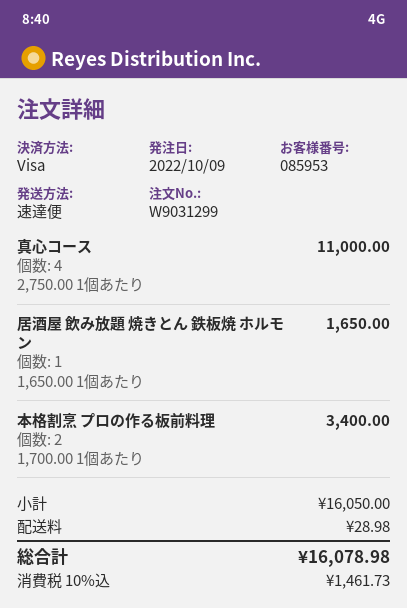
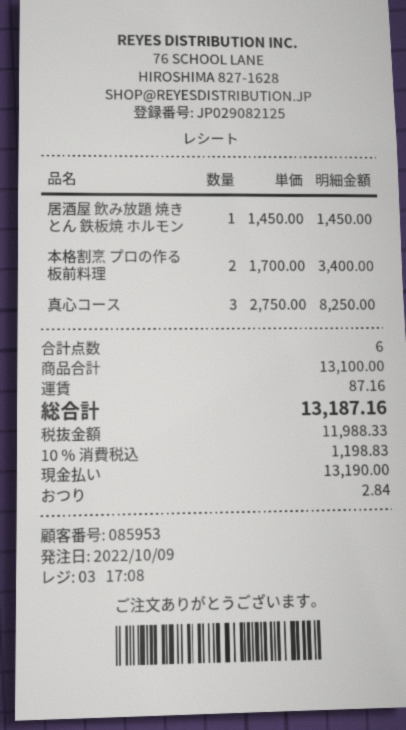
payment method: Visa -> cash
真心コース: 4 x 2750.00 = 11000.00 -> 3 x 2750.00 = 8250.00
居酒屋 飲み放題 焼きとん 鉄板焼 ホルモン: 1 x 1650.00 = 1650.00 -> 1 x 1450.00 = 1450.00
subtotal: 16050.00 -> 13100.00
shipping: 28.98 -> 87.16
tax: 10% = 1461.73 -> 10% = 1198.83
total: 16078.98 -> 13187.16

